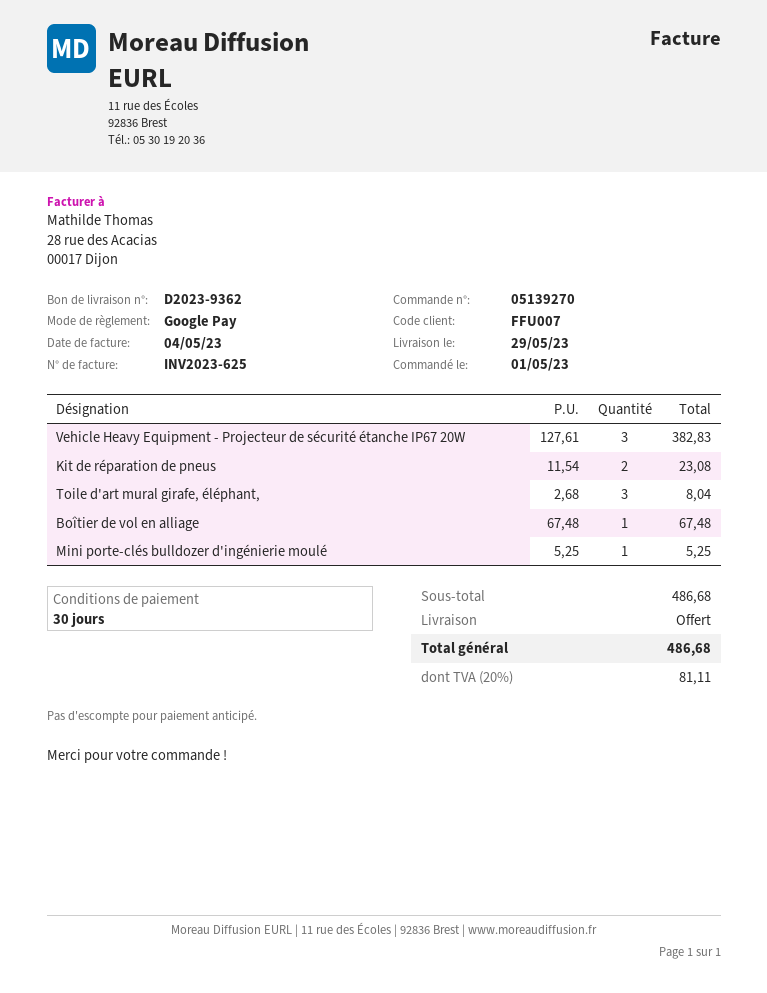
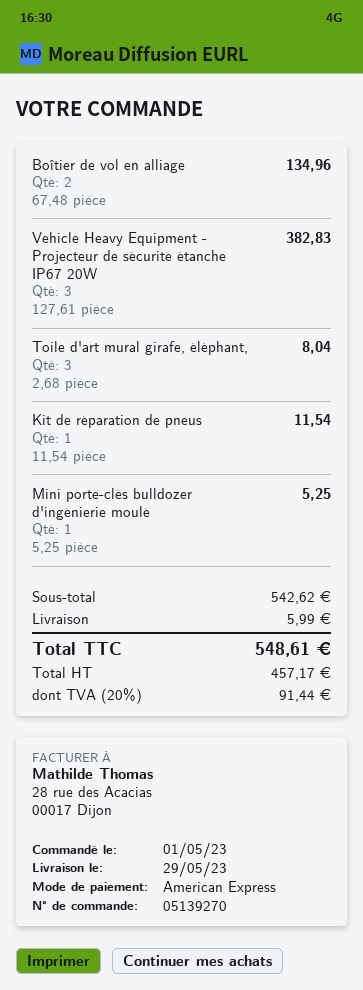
payment method: Google Pay -> American Express
Kit de réparation de pneus: 2 x 11.54 = 23.08 -> 1 x 11.54 = 11.54
Boîtier de vol en alliage: 1 x 67.48 = 67.48 -> 2 x 67.48 = 134.96
subtotal: 486.68 -> 542.62
shipping: 0.00 -> 5.99
tax: 20% = 81.11 -> 20% = 91.44
total: 486.68 -> 548.61

